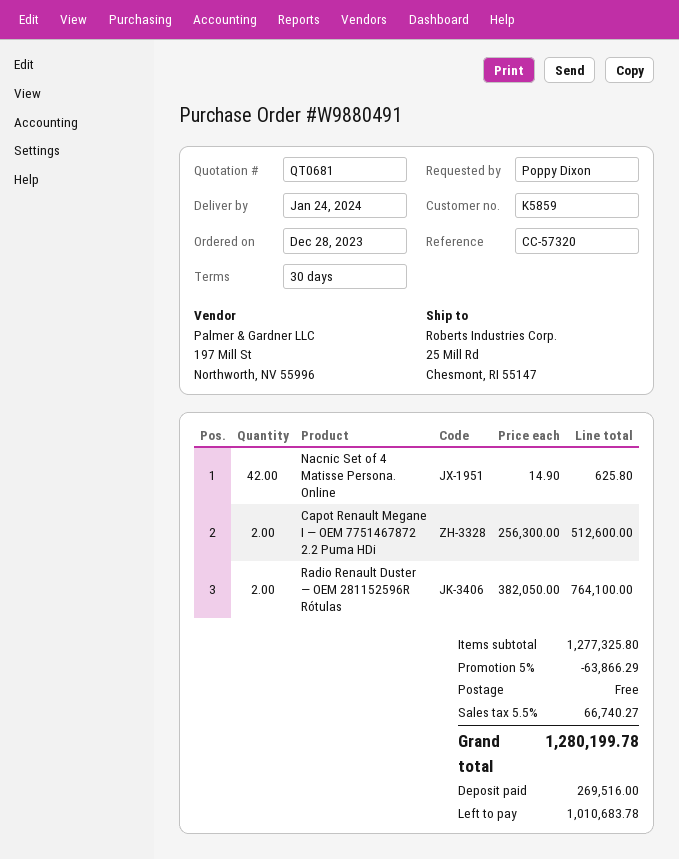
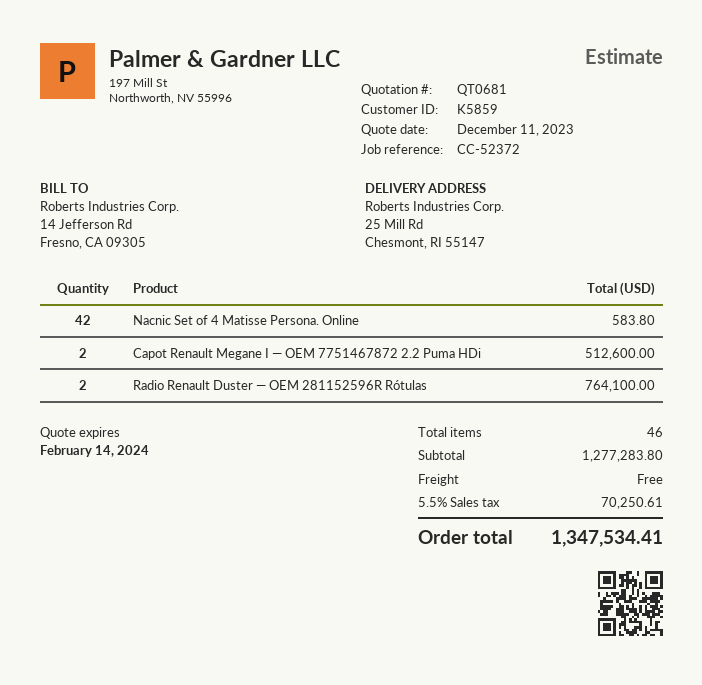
reference: CC-57320 -> CC-52372
Nacnic Set of 4 Matisse Persona. Online: 42 for 625.80 -> 42 for 583.80
subtotal: 1277325.80 -> 1277283.80
discount: 5% = 63866.29 -> none
tax: 5.5% = 66740.27 -> 5.5% = 70250.61
total: 1280199.78 -> 1347534.41

